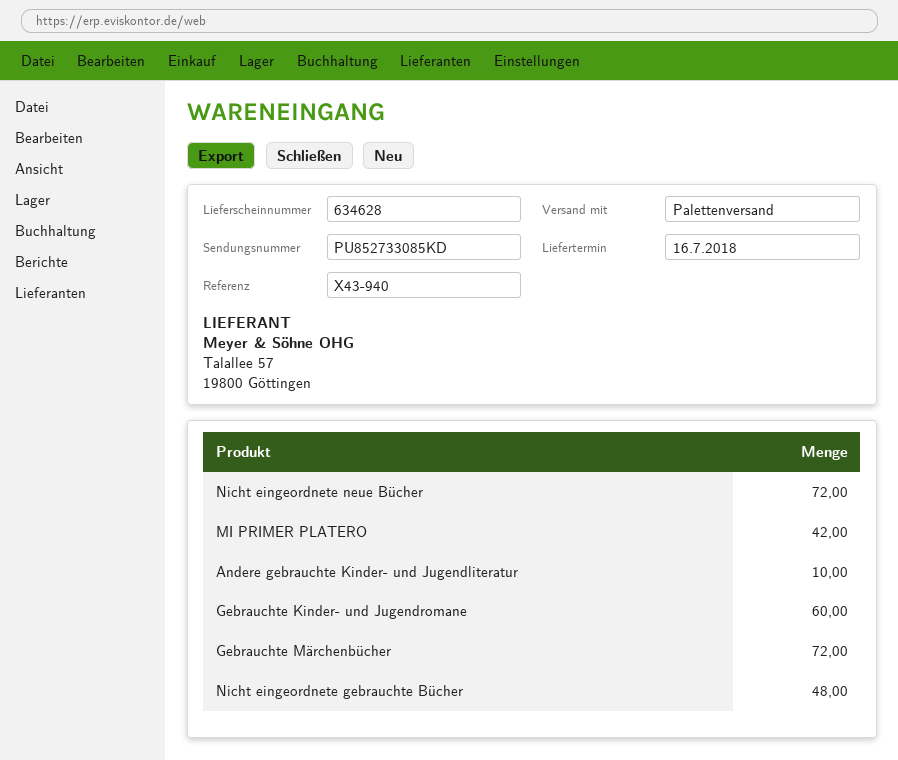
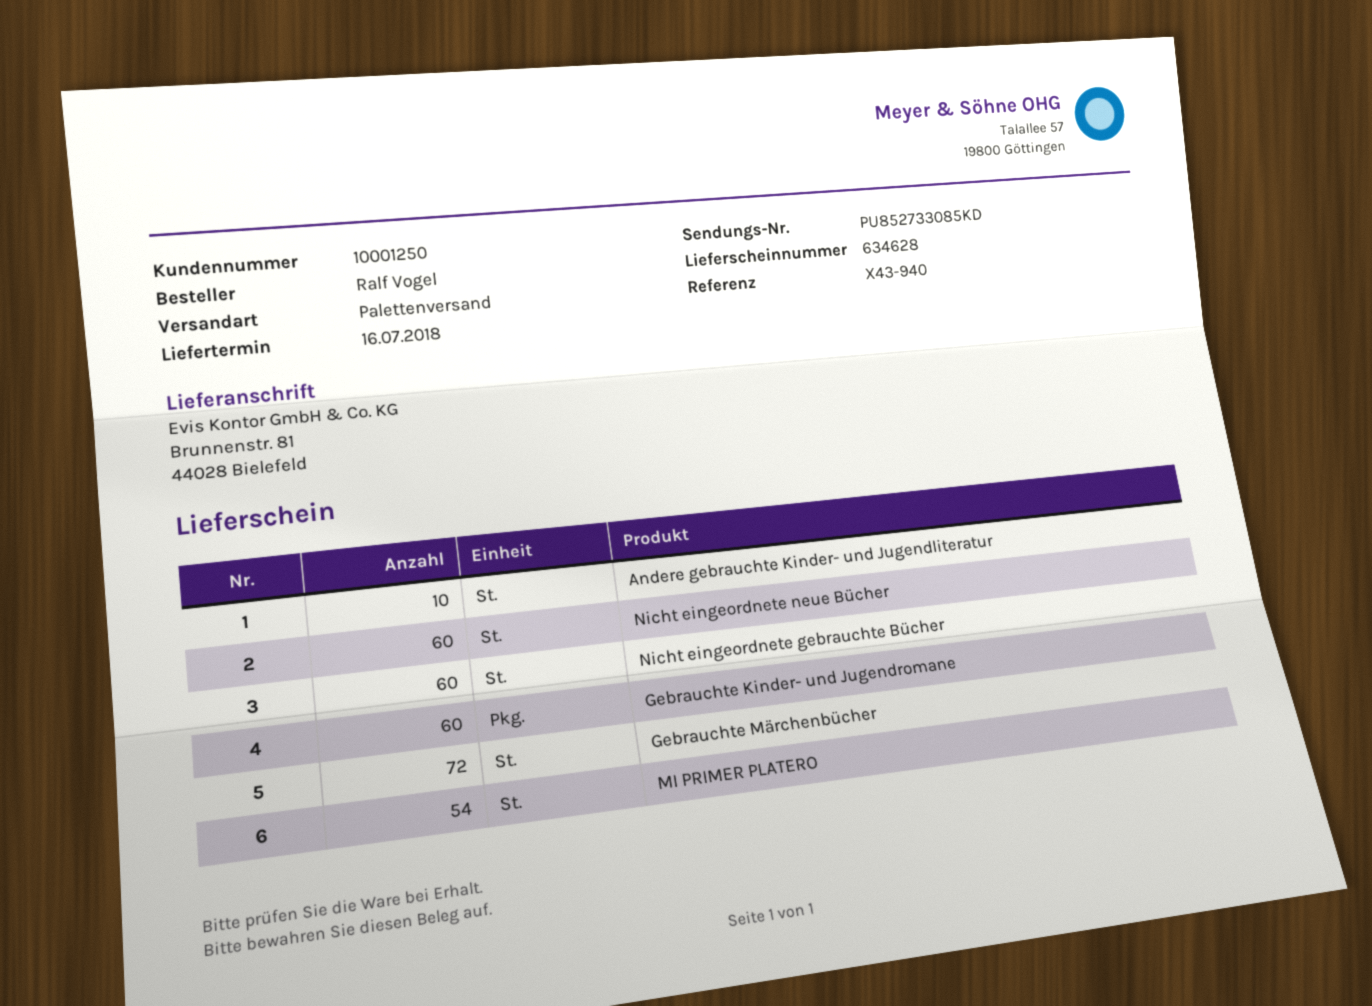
Nicht eingeordnete neue Bücher: 72 -> 60
MI PRIMER PLATERO: 42 -> 54
Nicht eingeordnete gebrauchte Bücher: 48 -> 60

